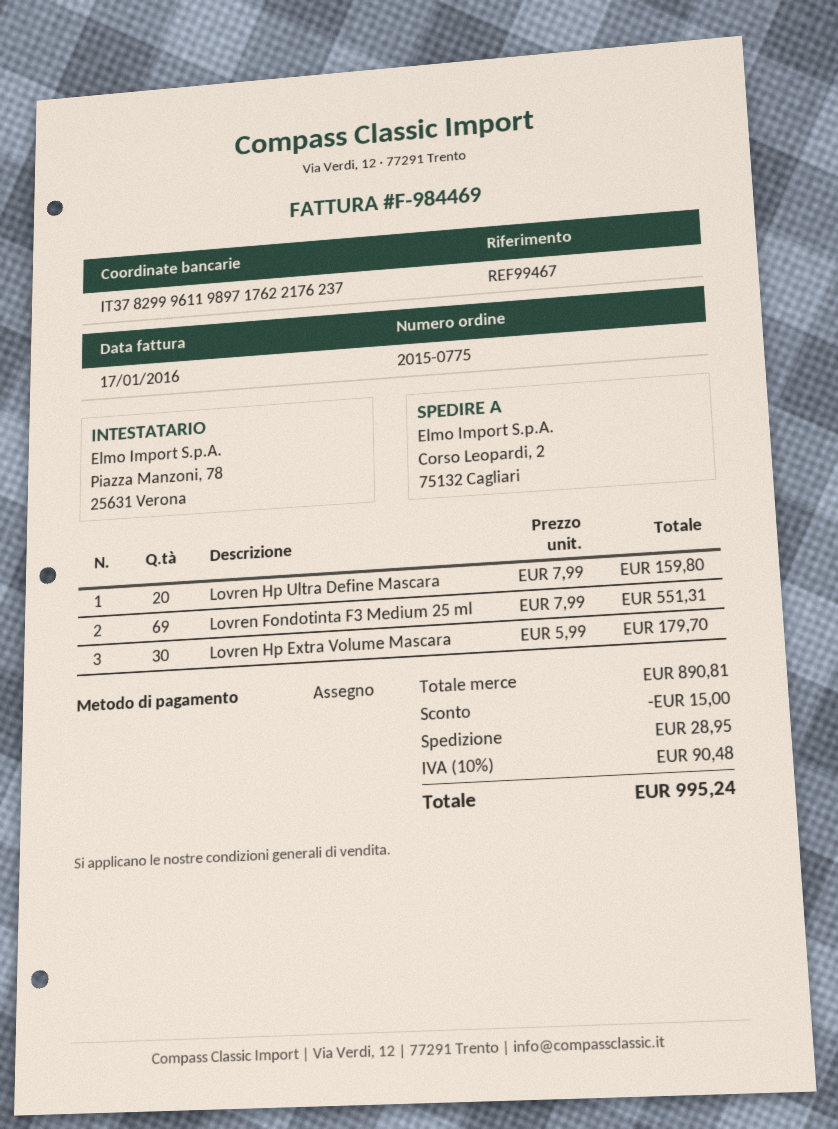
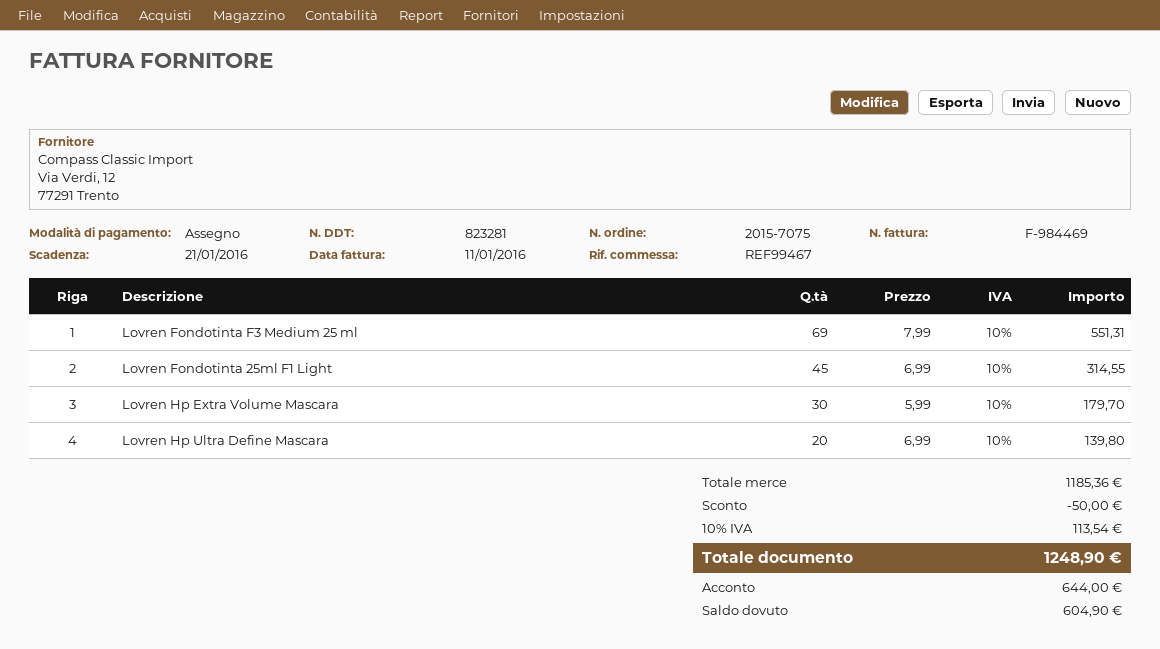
order number: 2015-0775 -> 2015-7075
invoice date: 2016-01-17 -> 2016-01-11
Lovren Hp Ultra Define Mascara: 20 x 7.99 = 159.80 -> 20 x 6.99 = 139.80
Lovren Fondotinta 25ml F1 Light: none -> 45 x 6.99 = 314.55
subtotal: 890.81 -> 1185.36
discount: 15.00 -> 50.00
shipping: 28.95 -> none
tax: 10% = 90.48 -> 10% = 113.54
total: 995.24 -> 1248.90

